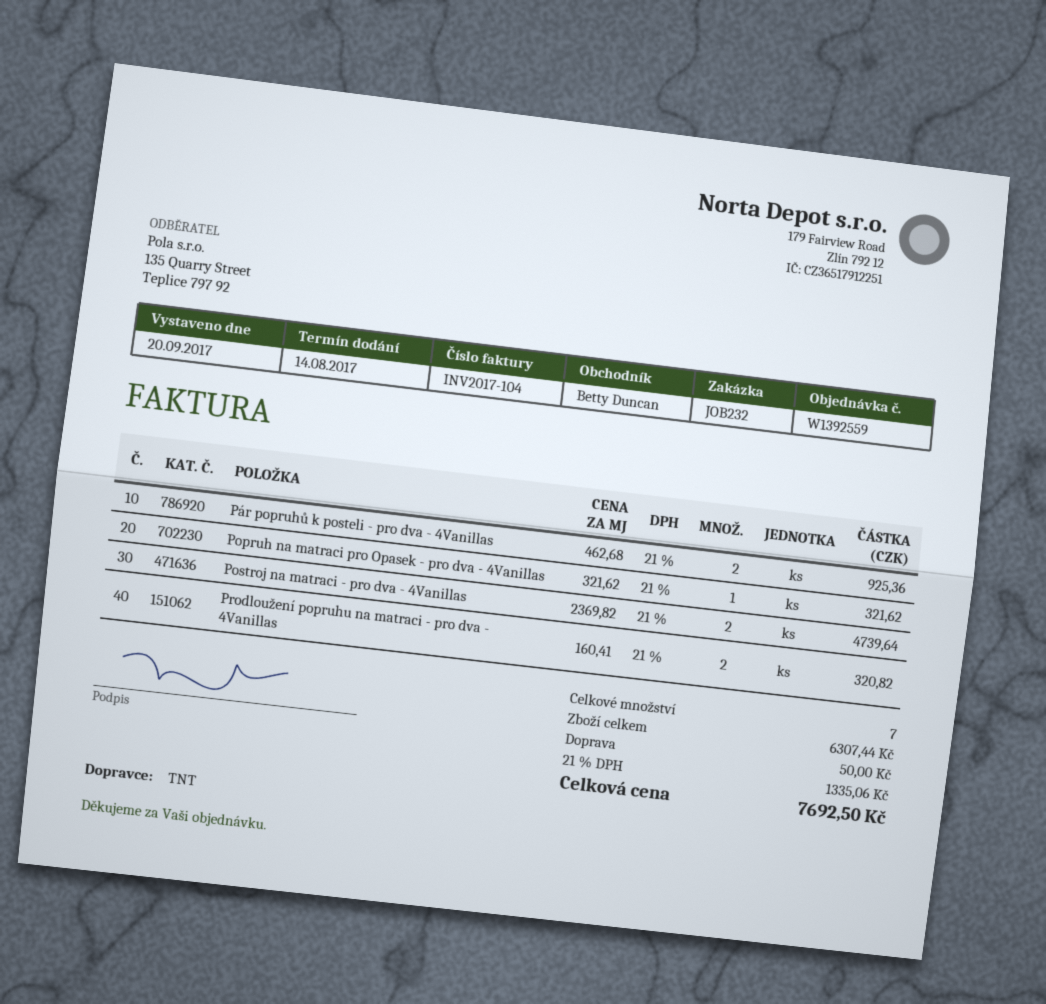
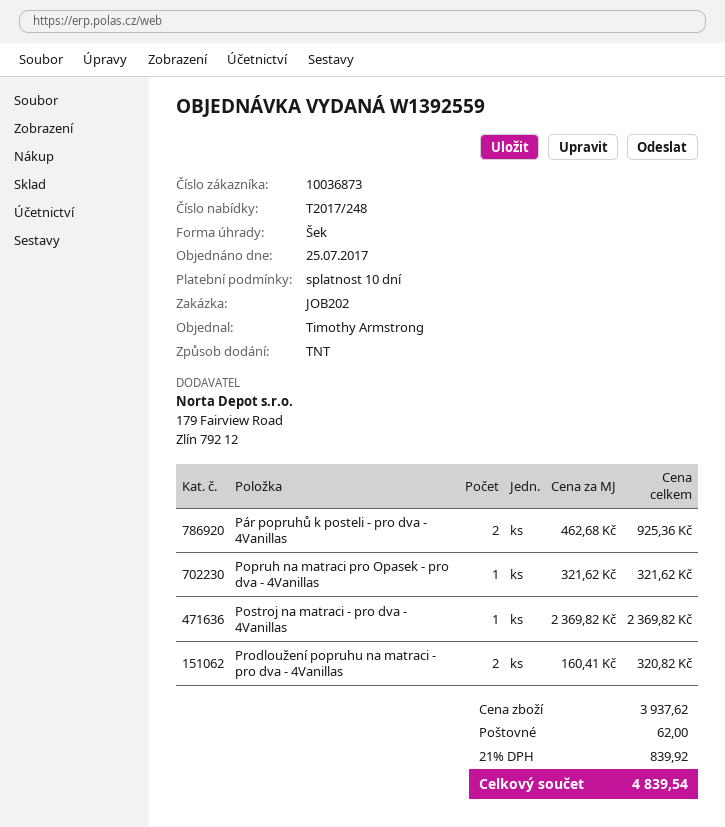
reference: JOB232 -> JOB202
Postroj na matraci - pro dva - 4Vanillas: 2 x 2369.82 = 4739.64 -> 1 x 2369.82 = 2369.82
subtotal: 6307.44 -> 3937.62
shipping: 50.00 -> 62.00
tax: 21% = 1335.06 -> 21% = 839.92
total: 7692.50 -> 4839.54

